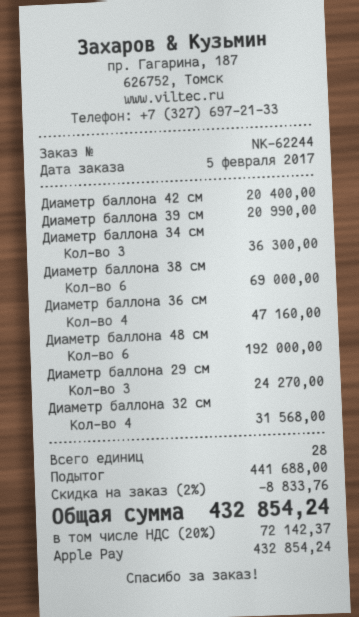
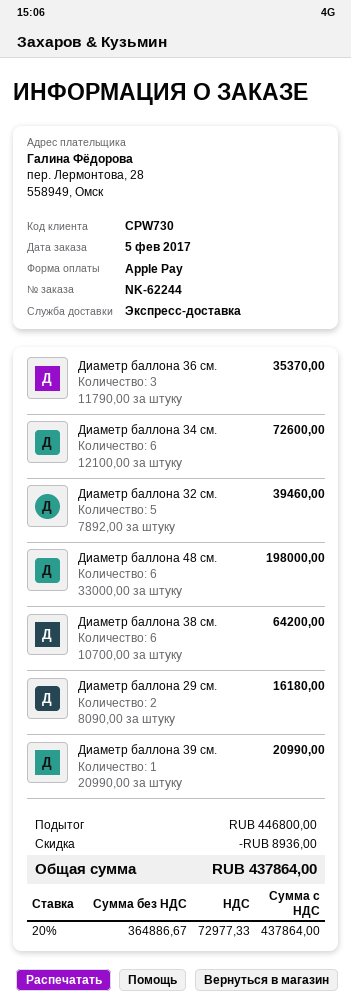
Диаметр баллона 42 см: 1 for 20400.00 -> none
Диаметр баллона 34 см: 3 for 36300.00 -> 6 for 72600.00
Диаметр баллона 38 см: 6 for 69000.00 -> 6 for 64200.00
Диаметр баллона 36 см: 4 for 47160.00 -> 3 for 35370.00
Диаметр баллона 48 см: 6 for 192000.00 -> 6 for 198000.00
Диаметр баллона 29 см: 3 for 24270.00 -> 2 for 16180.00
Диаметр баллона 32 см: 4 for 31568.00 -> 5 for 39460.00
subtotal: 441688.00 -> 446800.00
discount: 8833.76 -> 8936.00
tax: 20% = 72142.37 -> 20% = 72977.33
total: 432854.24 -> 437864.00

